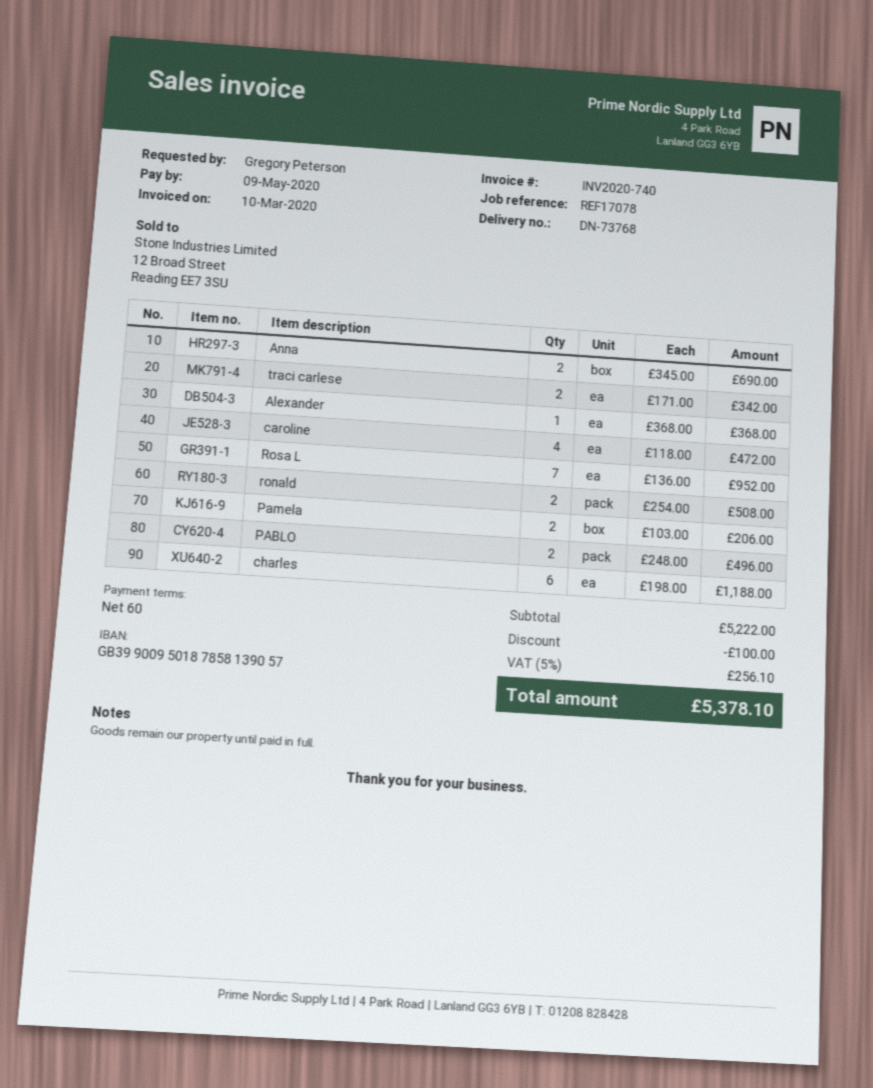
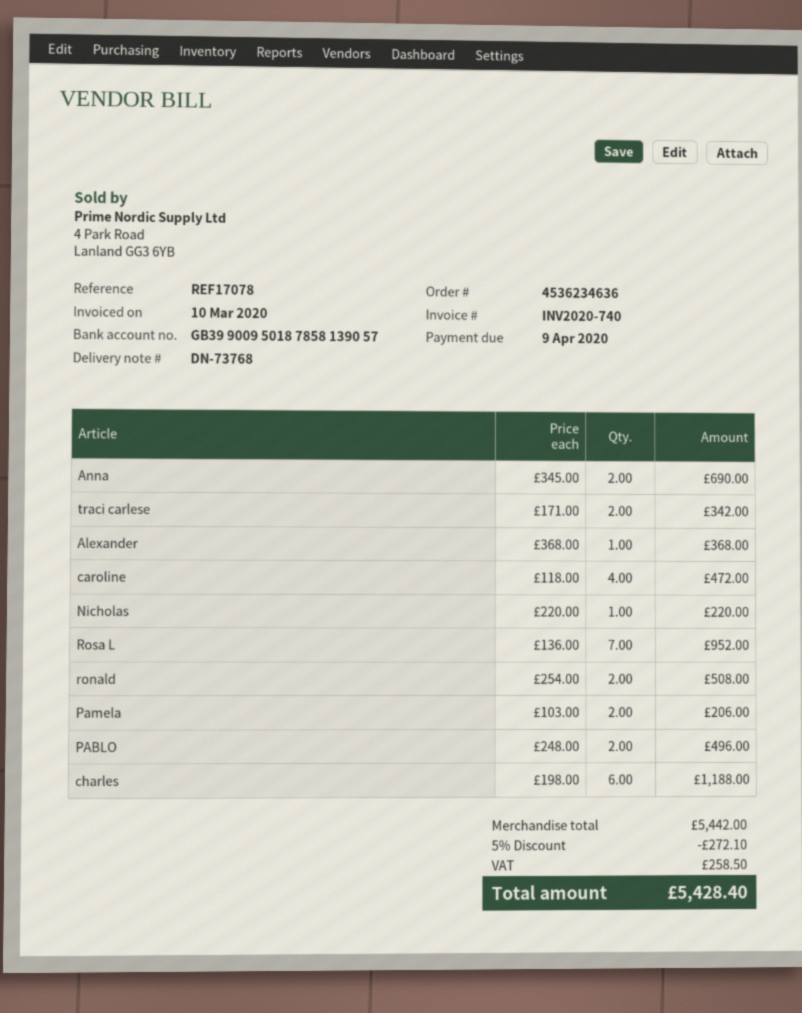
due date: 2020-05-09 -> 2020-04-09
Nicholas: none -> 1 x 220.00 = 220.00
subtotal: 5222.00 -> 5442.00
discount: 100.00 -> 272.10
tax: 256.10 -> 258.50
total: 5378.10 -> 5428.40

